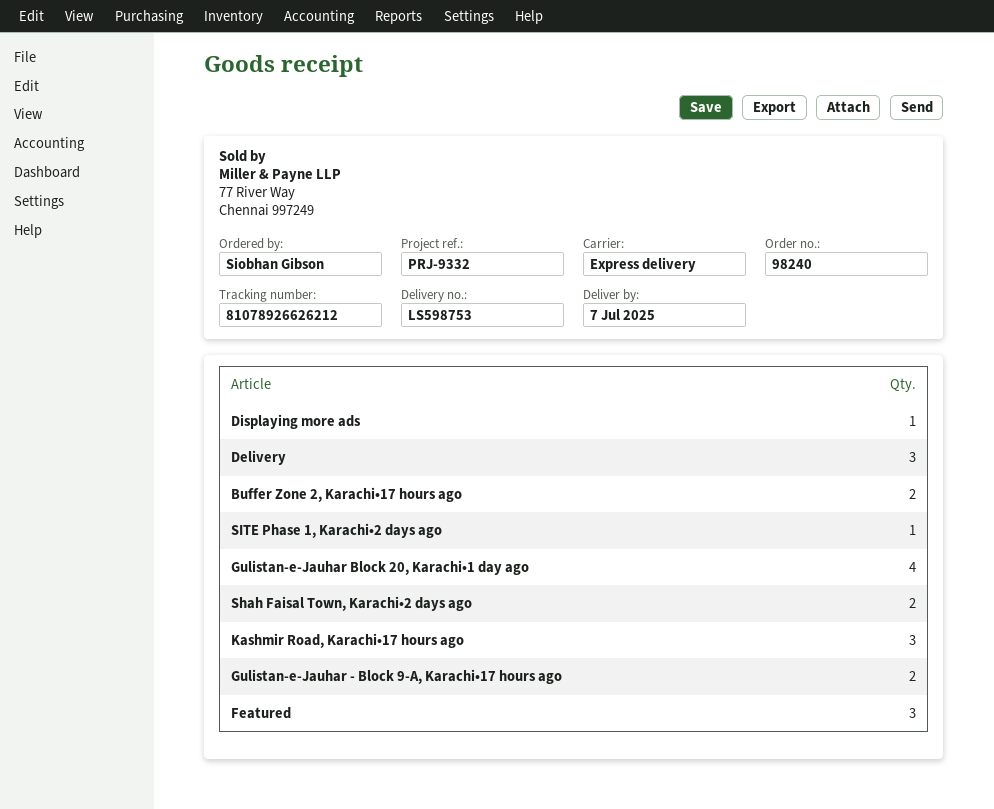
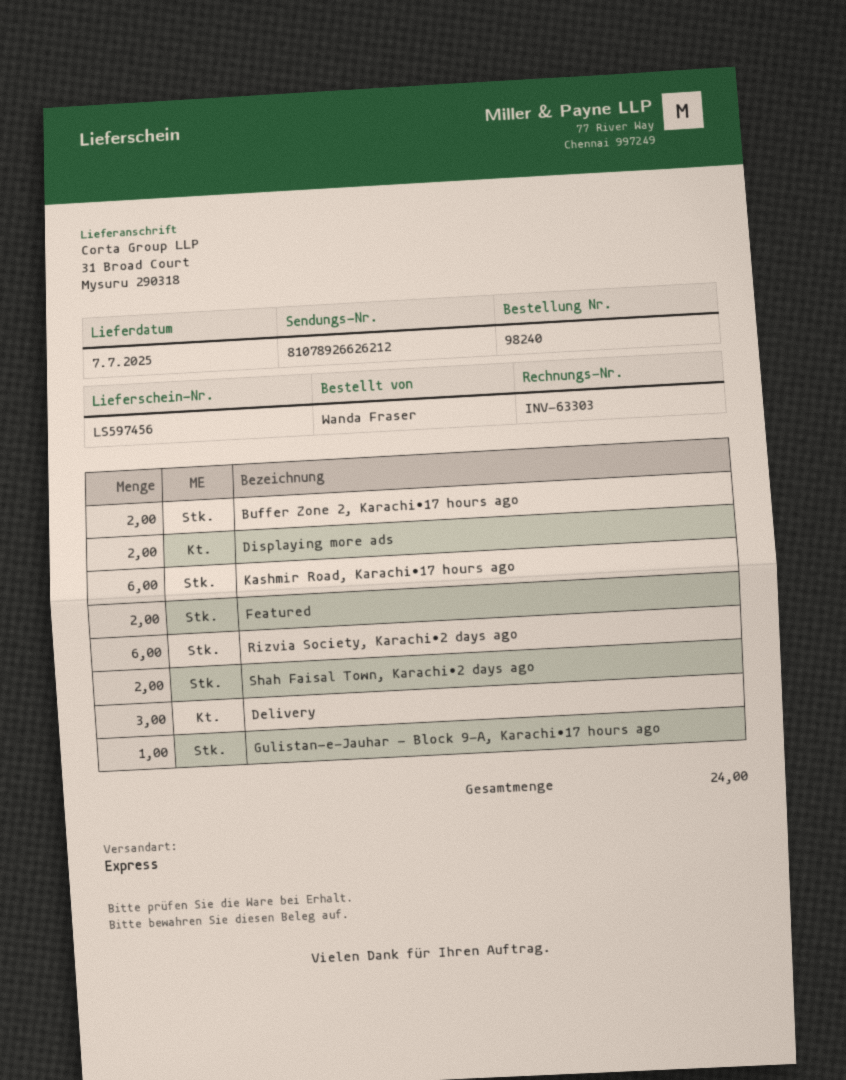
delivery note number: LS598753 -> LS597456
ordered by: Siobhan Gibson -> Wanda Fraser
Displaying more ads: 1 -> 2
SITE Phase 1, Karachi•2 days ago: 1 -> none
Gulistan-e-Jauhar Block 20, Karachi•1 day ago: 4 -> none
Kashmir Road, Karachi•17 hours ago: 3 -> 6
Gulistan-e-Jauhar - Block 9-A, Karachi•17 hours ago: 2 -> 1
Featured: 3 -> 2
Rizvia Society, Karachi•2 days ago: none -> 6

